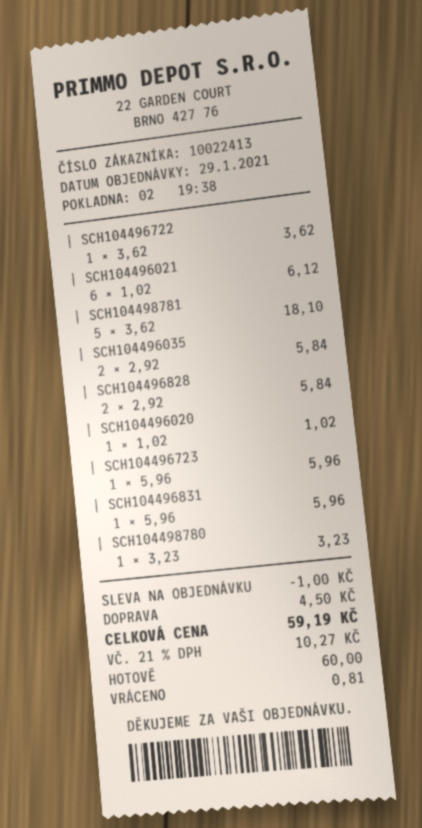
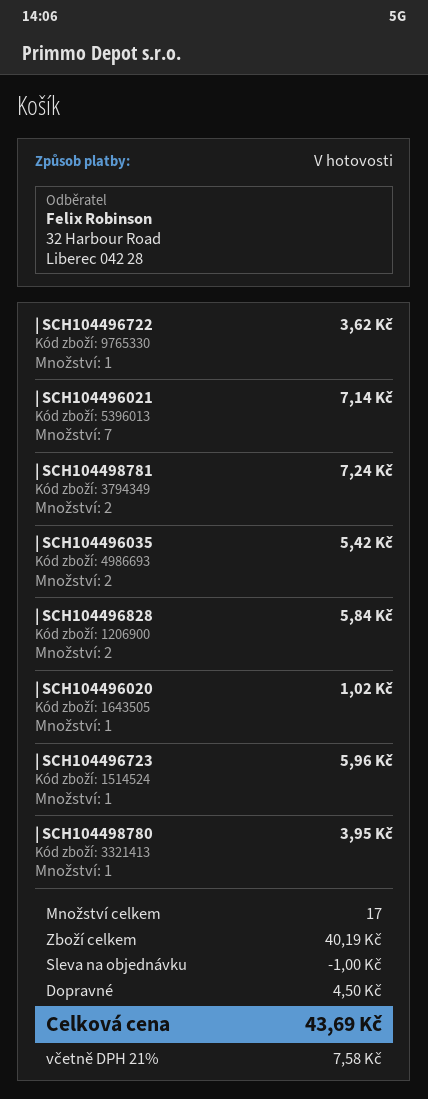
| SCH104496021: 6 for 6.12 -> 7 for 7.14
| SCH104498781: 5 for 18.10 -> 2 for 7.24
| SCH104496035: 2 for 5.84 -> 2 for 5.42
| SCH104496831: 1 for 5.96 -> none
| SCH104498780: 1 for 3.23 -> 1 for 3.95
tax: 21% = 10.27 -> 21% = 7.58
total: 59.19 -> 43.69

